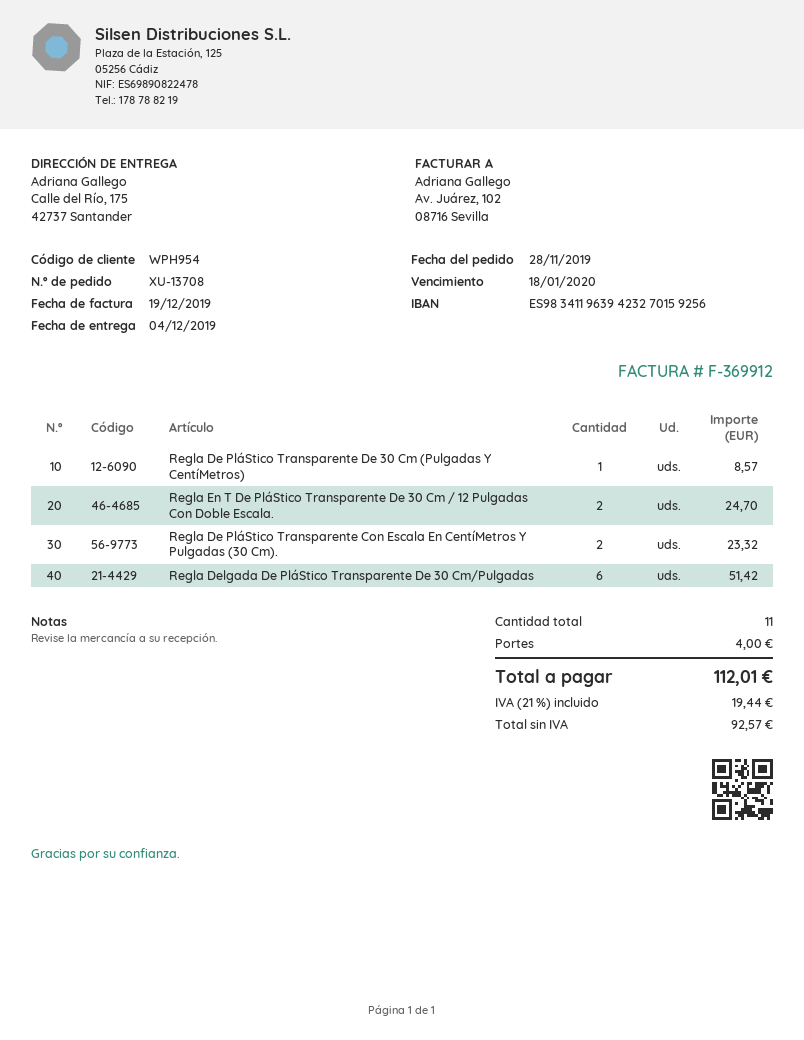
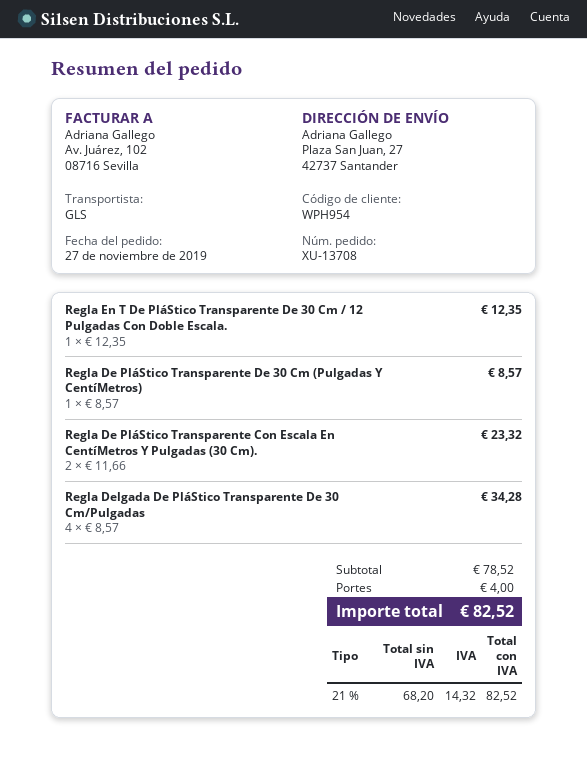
order date: 2019-11-28 -> 2019-11-27
ship to: Calle del Río, 175, 42737 Santander -> Plaza San Juan, 27, 42737 Santander
Regla En T De PláStico Transparente De 30 Cm / 12 Pulgadas Con Doble Escala.: 2 for 24.70 -> 1 for 12.35
Regla Delgada De PláStico Transparente De 30 Cm/Pulgadas: 6 for 51.42 -> 4 for 34.28
net: 92.57 -> 68.20
tax: 21% = 19.44 -> 21% = 14.32
total: 112.01 -> 82.52

